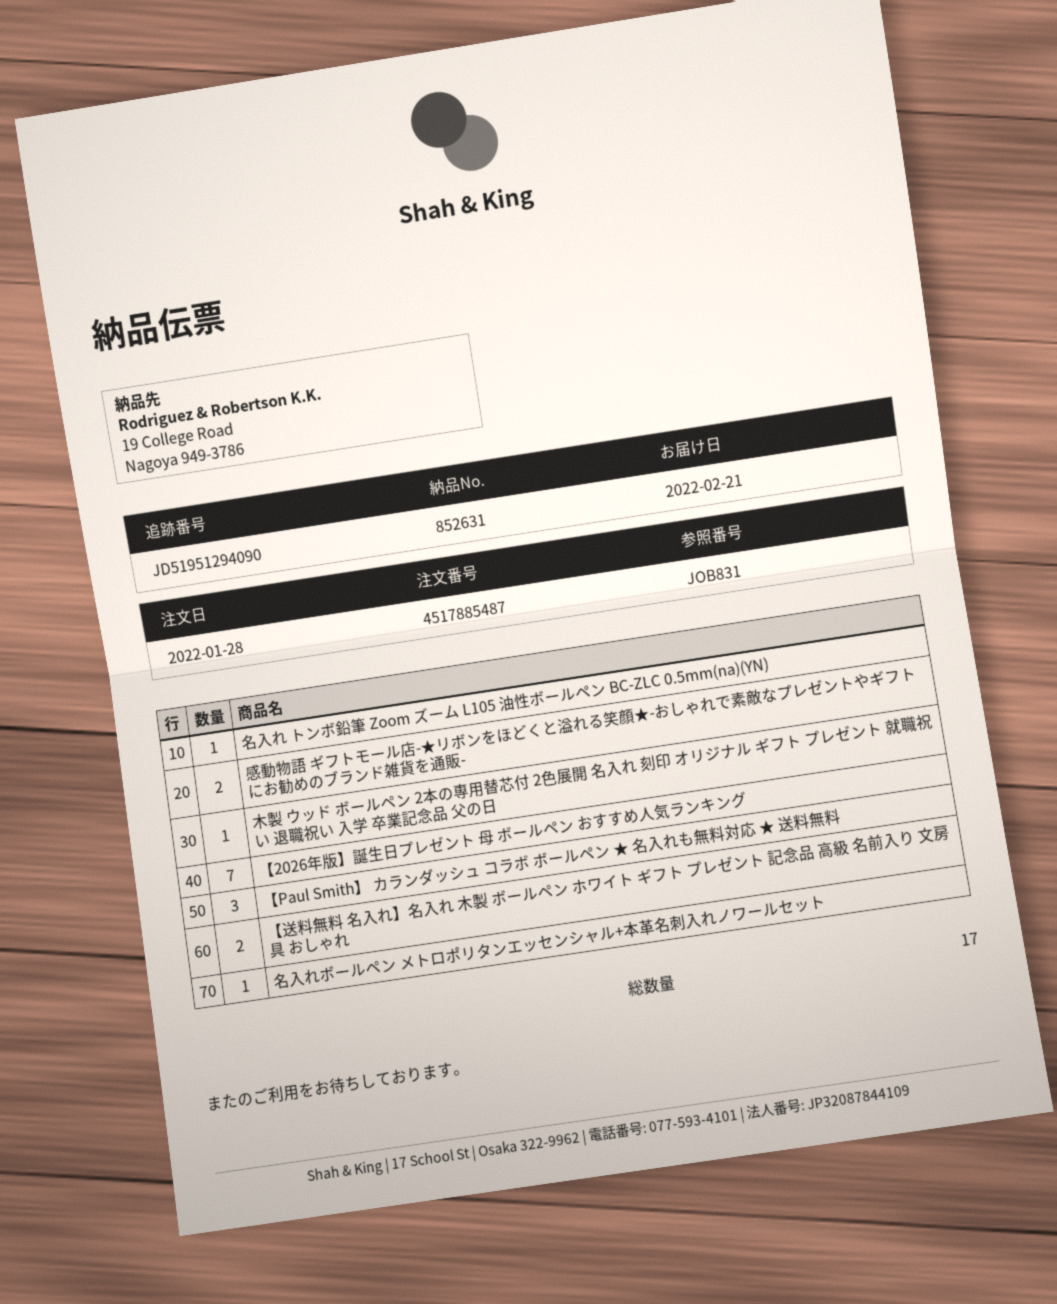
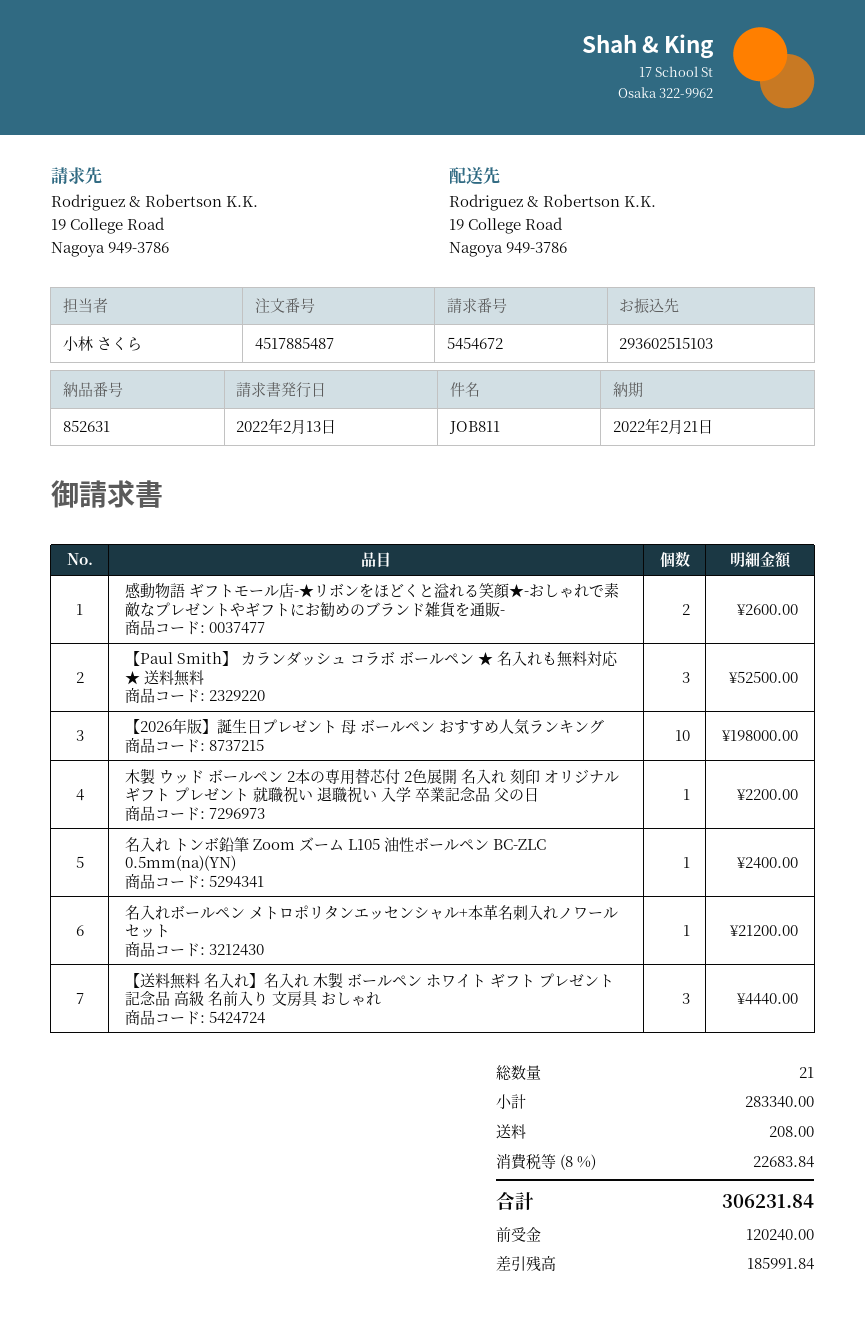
reference: JOB831 -> JOB811
【2026年版】誕生日プレゼント 母 ボールペン おすすめ人気ランキング: 7 -> 10
【送料無料 名入れ】名入れ 木製 ボールペン ホワイト ギフト プレゼント 記念品 高級 名前入り 文房具 おしゃれ: 2 -> 3
total quantity: 17 -> 21

